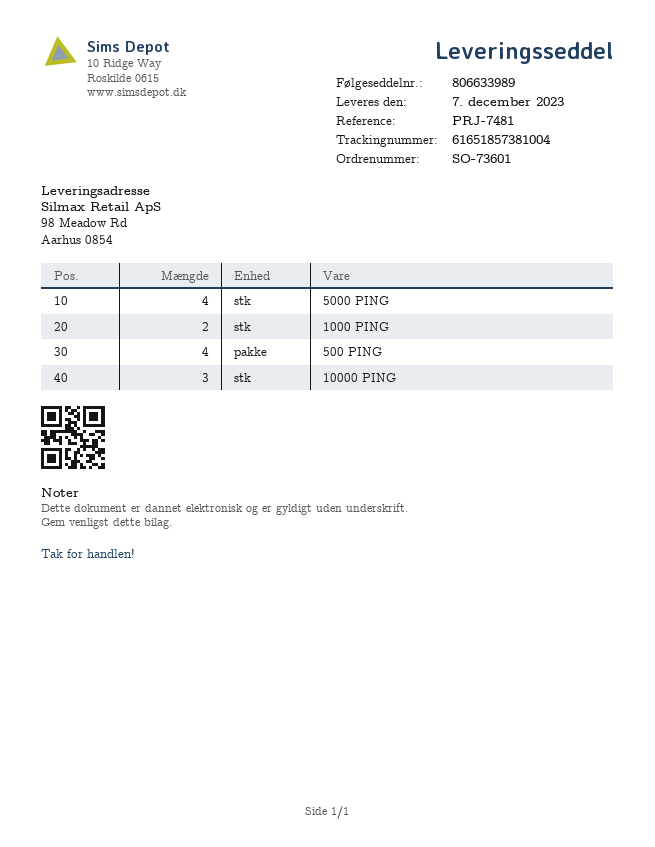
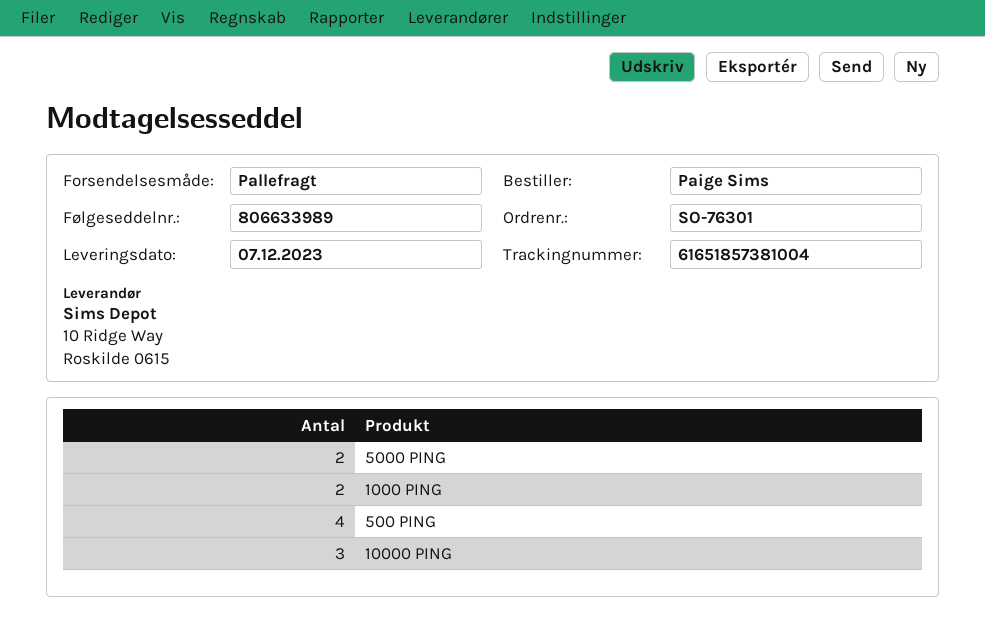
order number: SO-73601 -> SO-76301
5000 PING: 4 -> 2

